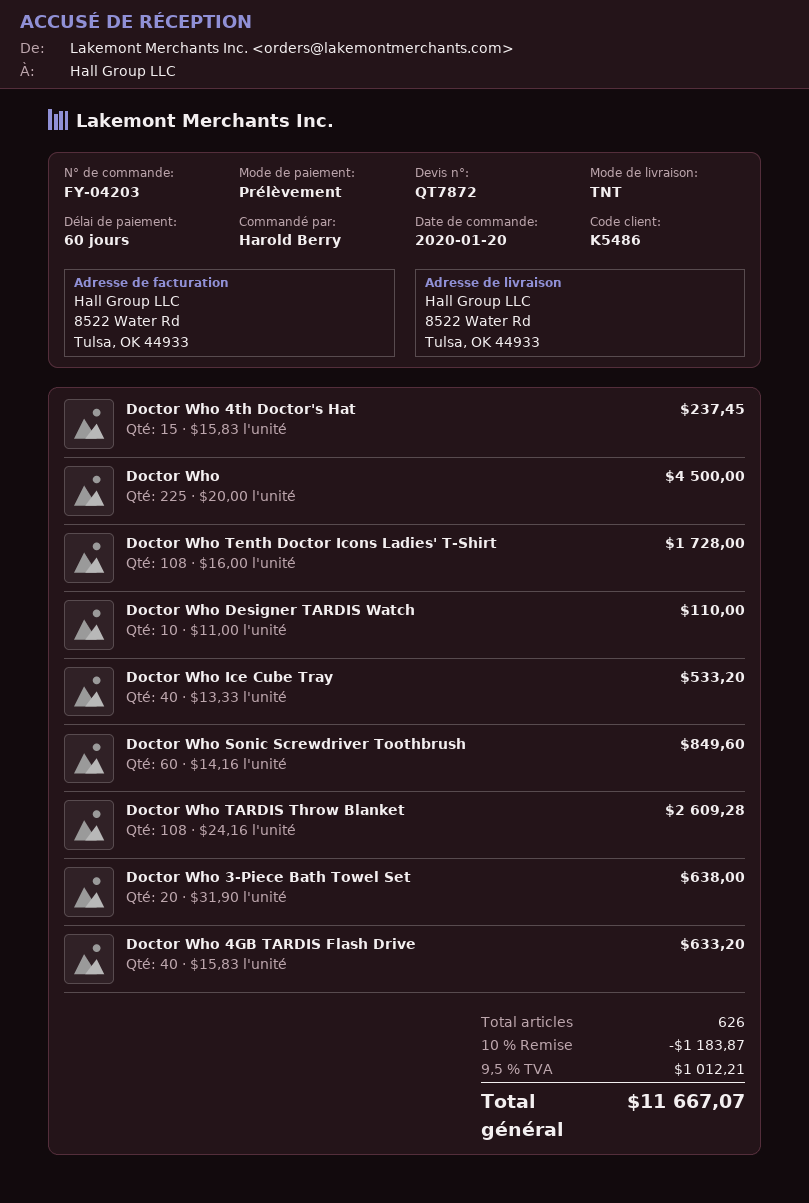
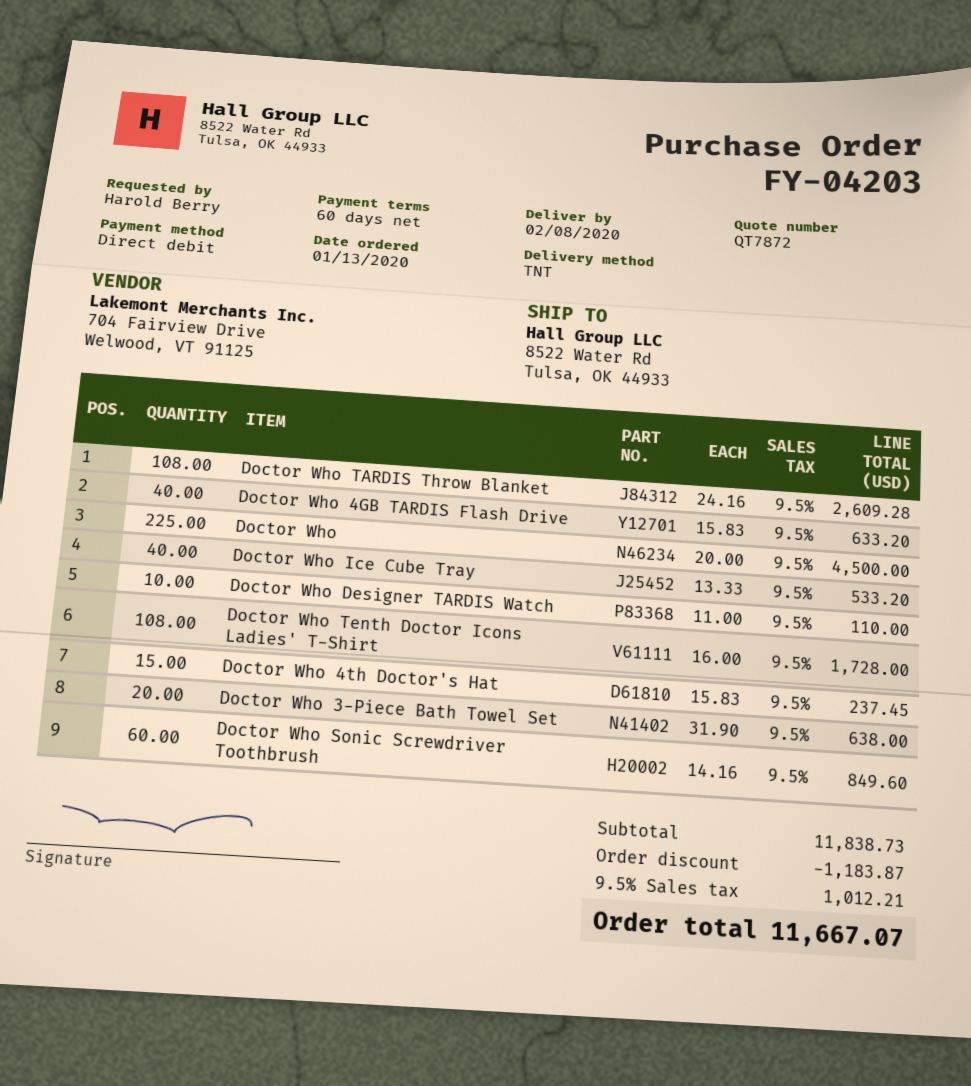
order date: 2020-01-20 -> 2020-01-13

